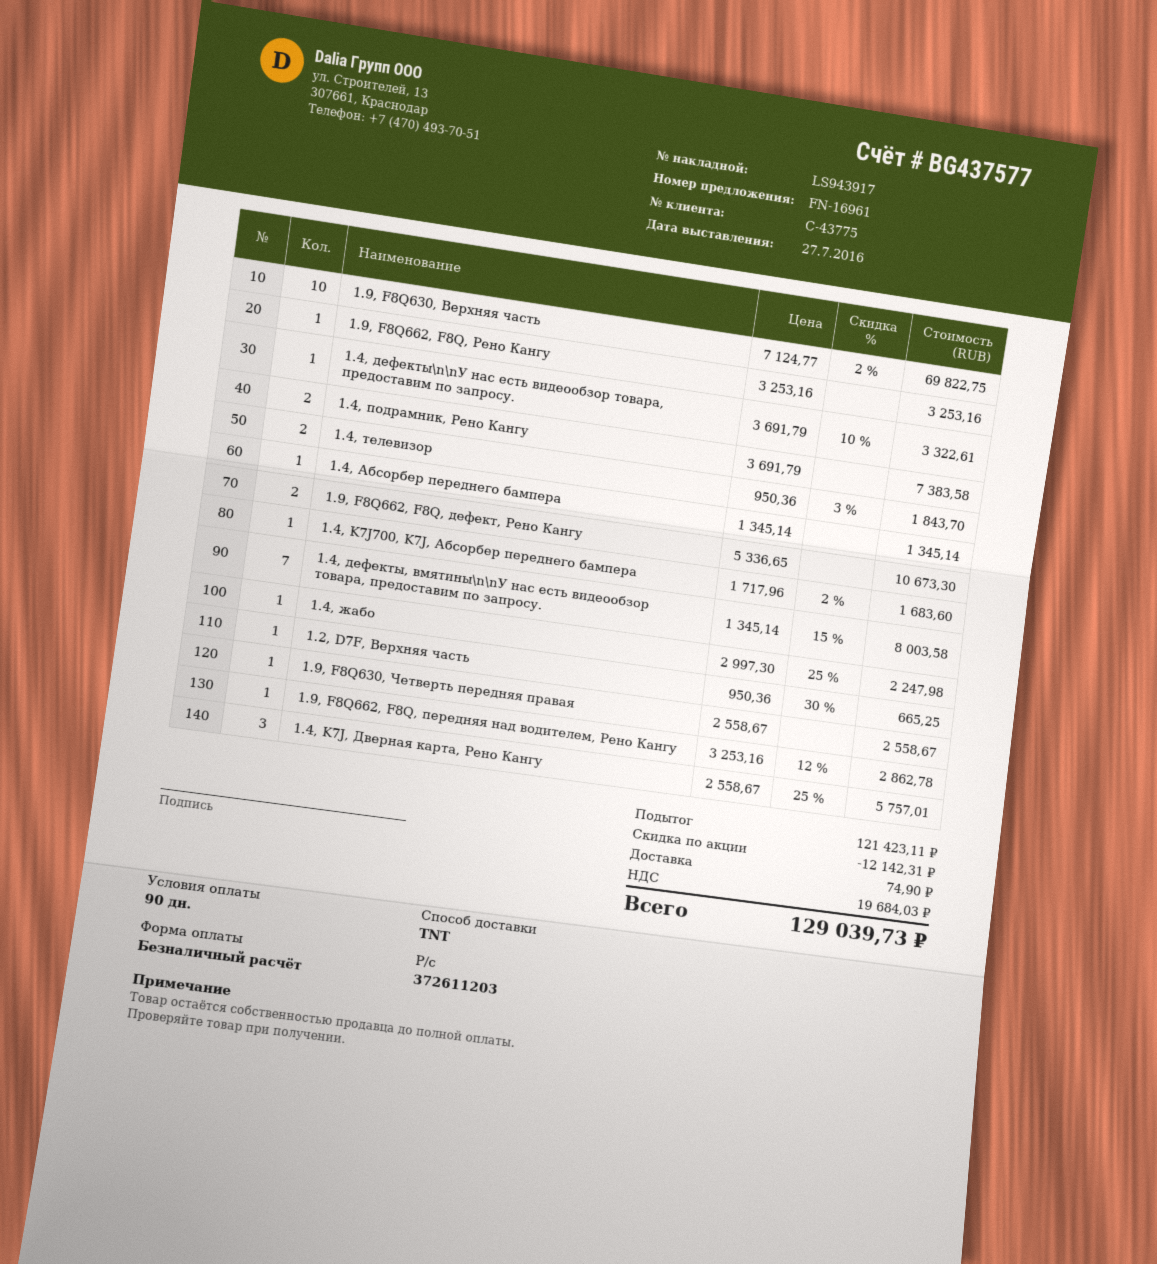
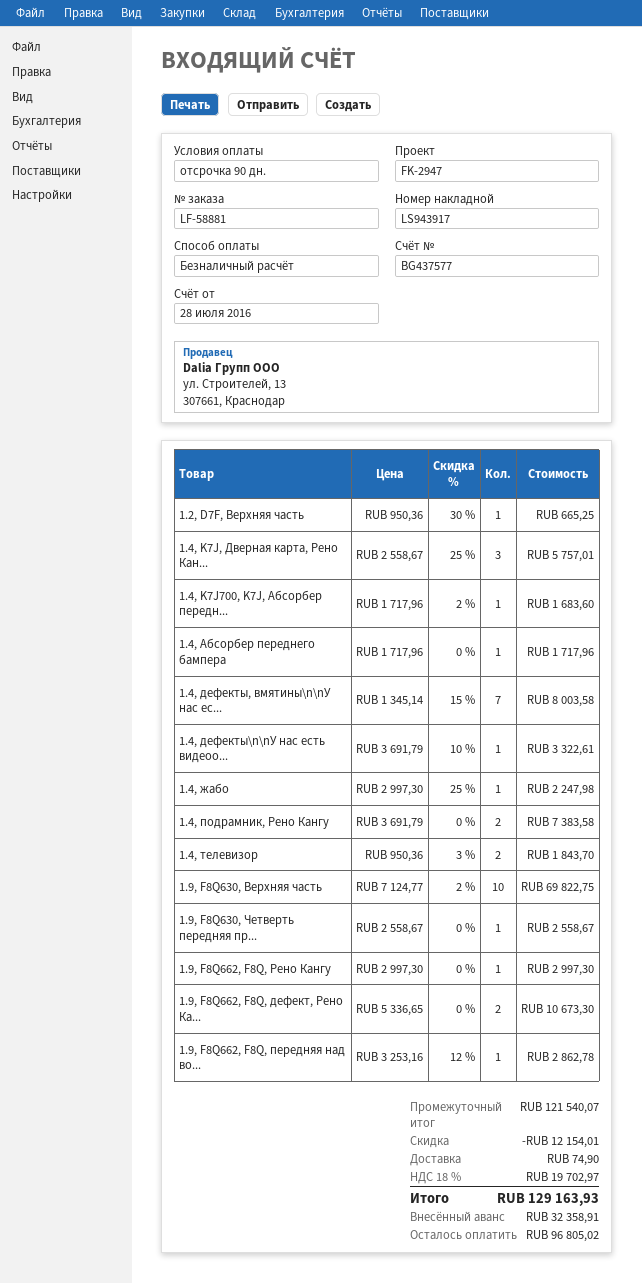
invoice date: 2016-07-27 -> 2016-07-28
1.9, F8Q662, F8Q, Рено Кангу: 1 x 3253.16 = 3253.16 -> 1 x 2997.30 = 2997.30
1.4, Абсорбер переднего бампера: 1 x 1345.14 = 1345.14 -> 1 x 1717.96 = 1717.96
subtotal: 121423.11 -> 121540.07
discount: 12142.31 -> 12154.01
tax: 19684.03 -> 19702.97
total: 129039.73 -> 129163.93

